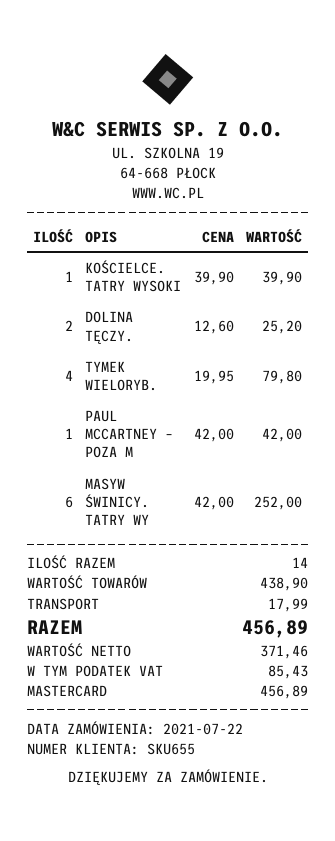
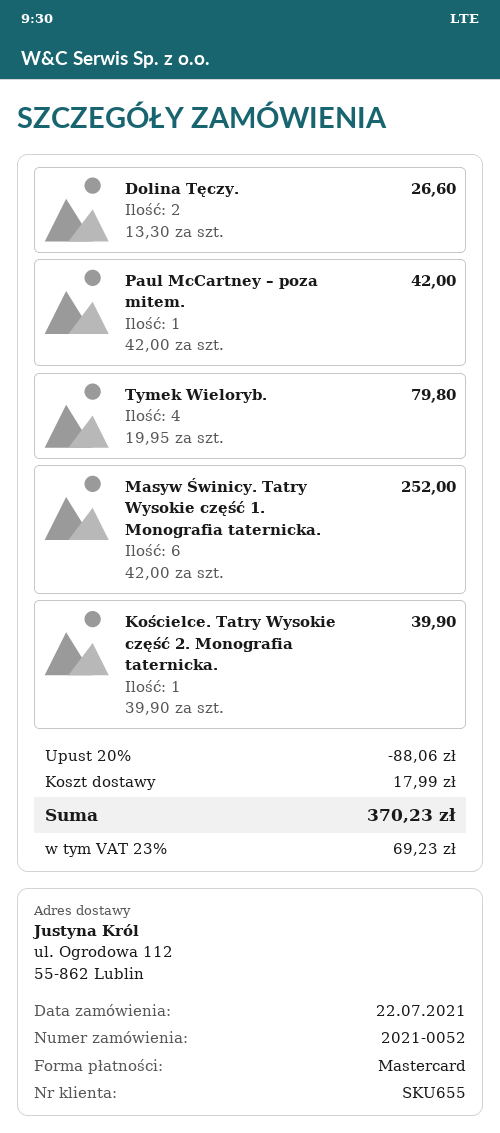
DOLINA TĘCZY.: 2 x 12.60 = 25.20 -> 2 x 13.30 = 26.60
discount: none -> 20% = 88.06
tax: 85.43 -> 69.23
total: 456.89 -> 370.23

